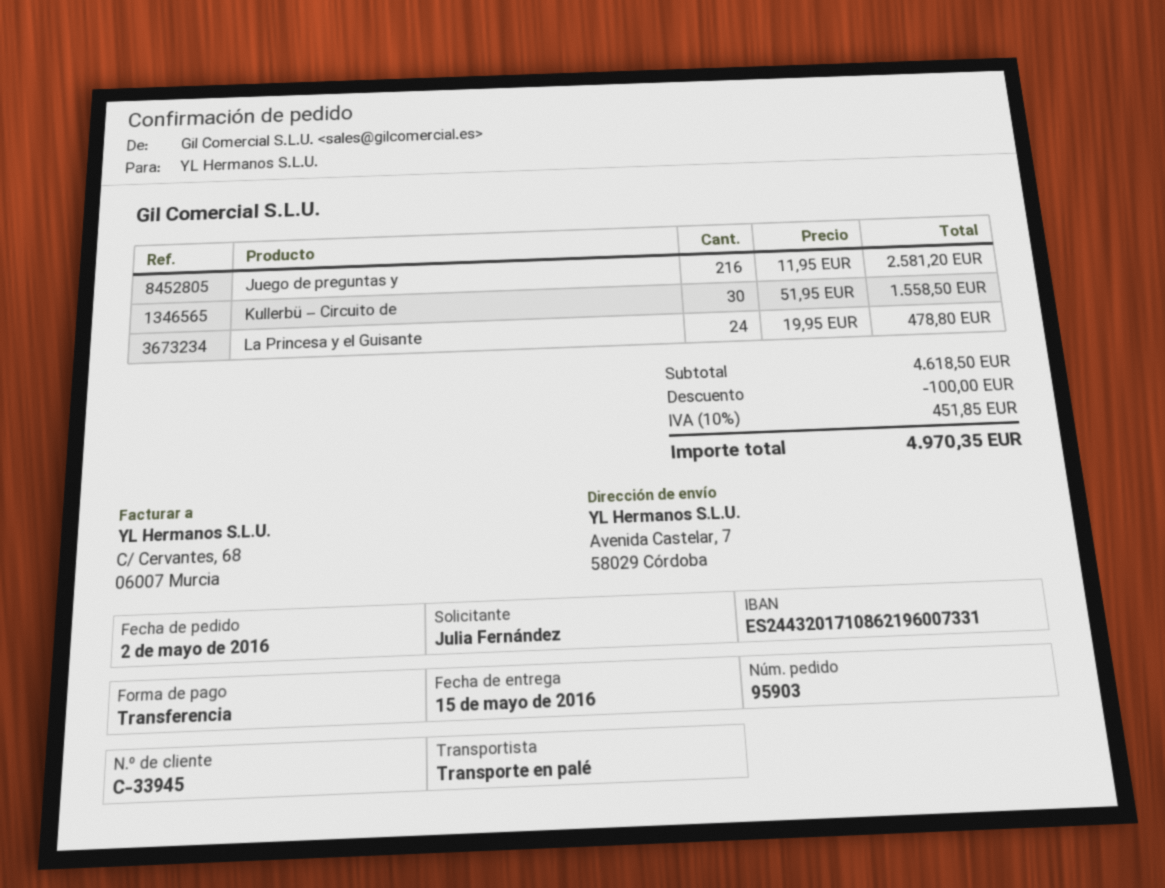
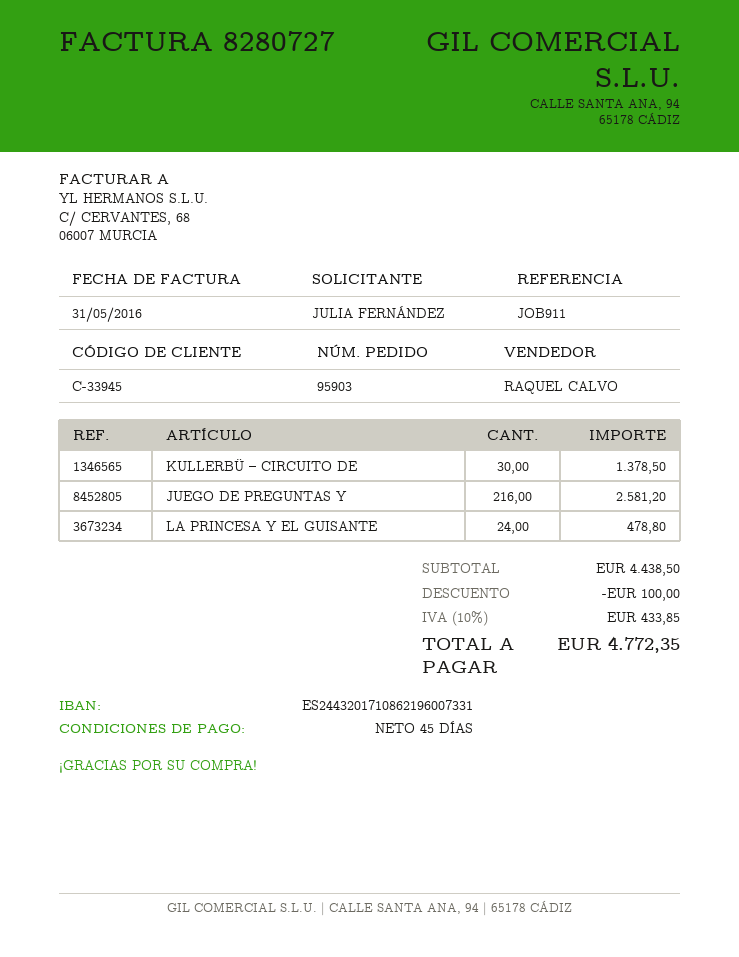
Kullerbü – Circuito de: 30 for 1558.50 -> 30 for 1378.50
subtotal: 4618.50 -> 4438.50
tax: 10% = 451.85 -> 10% = 433.85
total: 4970.35 -> 4772.35

